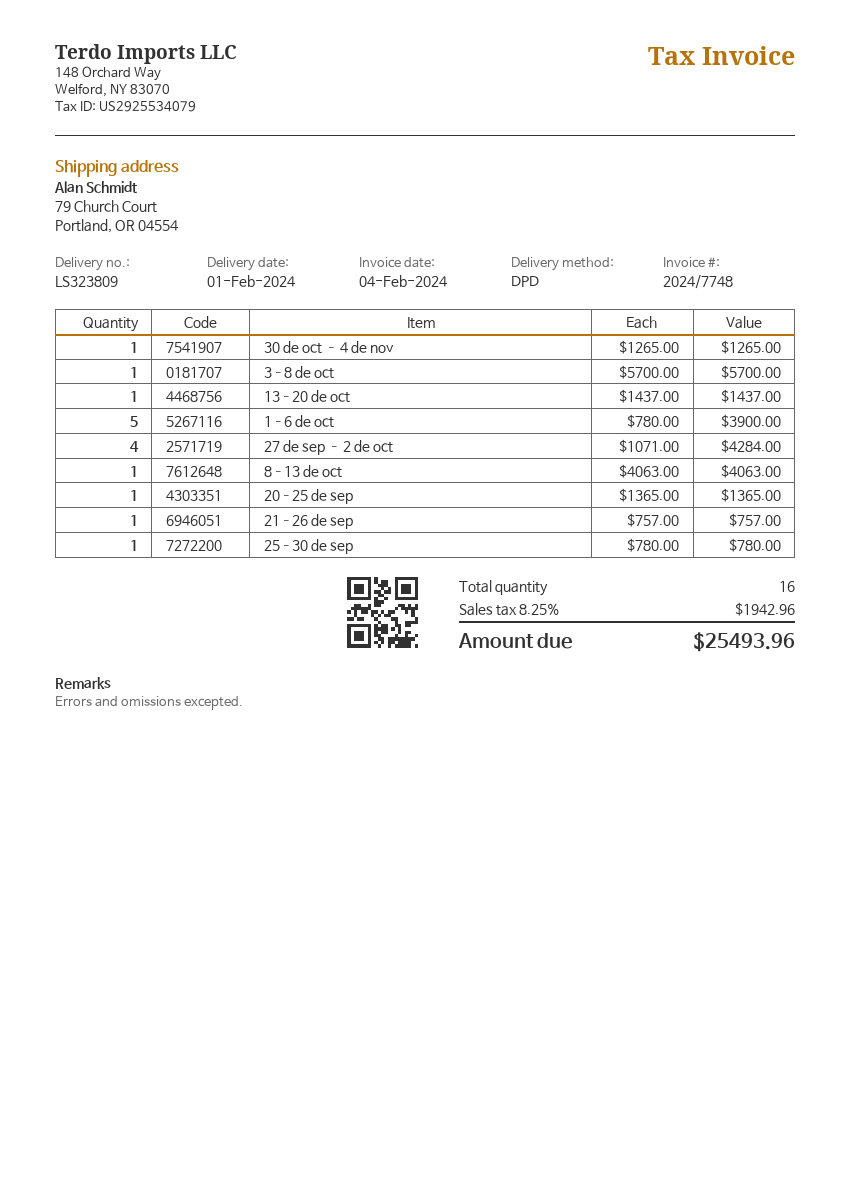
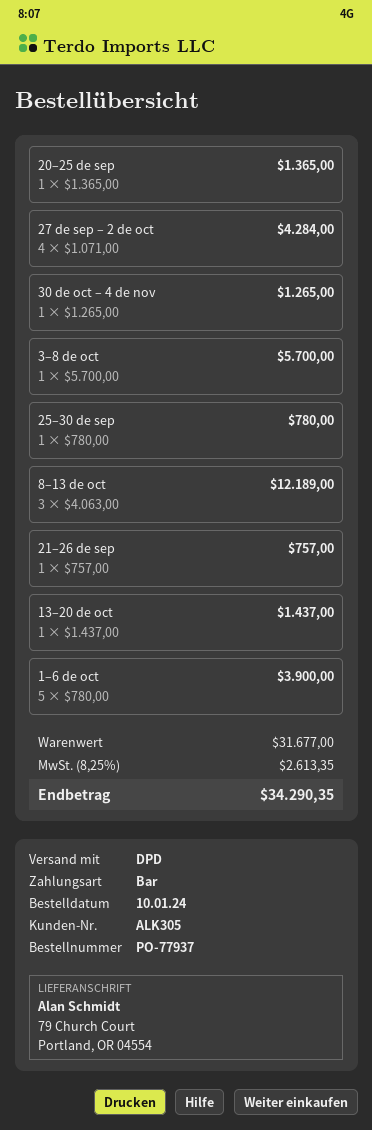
8–13 de oct: 1 x 4063.00 = 4063.00 -> 3 x 4063.00 = 12189.00
tax: 8.25% = 1942.96 -> 8.25% = 2613.35
total: 25493.96 -> 34290.35

